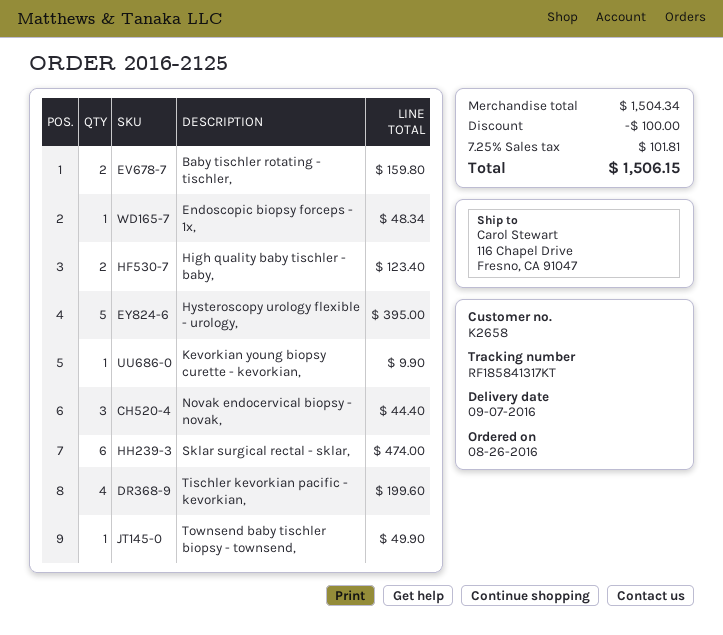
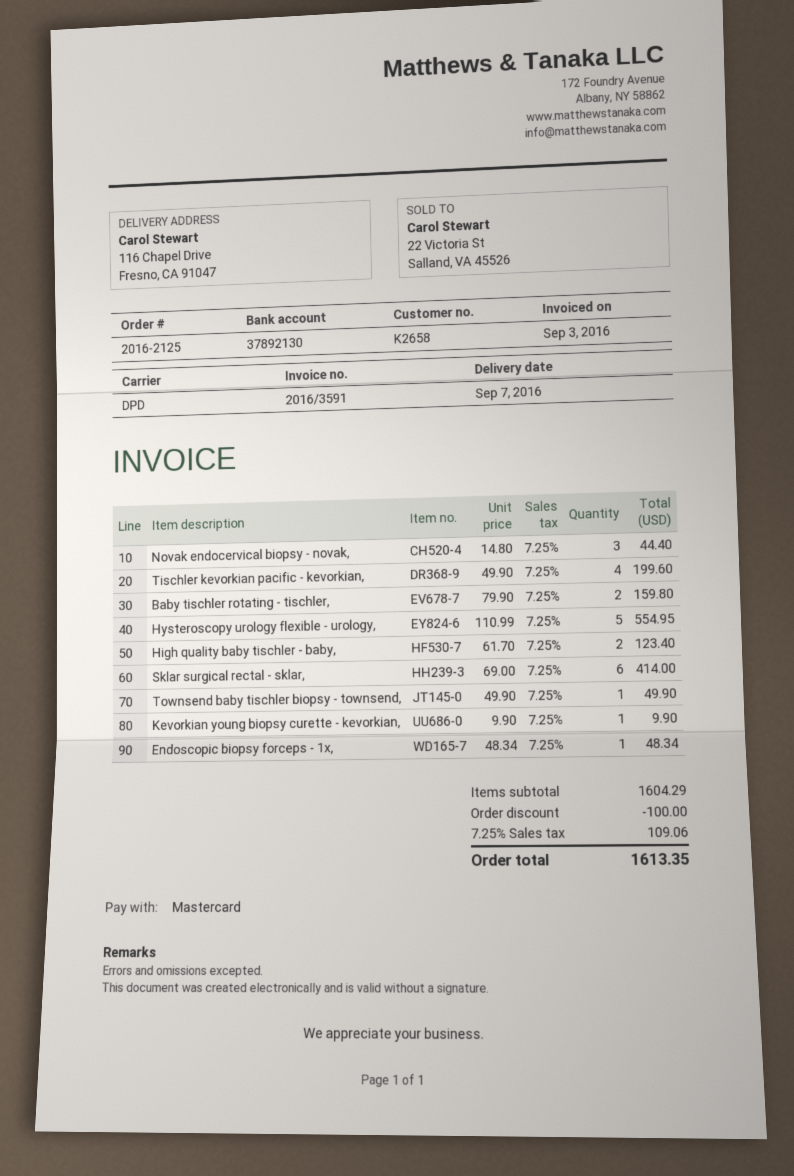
Hysteroscopy urology flexible - urology,: 5 for 395.00 -> 5 for 554.95
Sklar surgical rectal - sklar,: 6 for 474.00 -> 6 for 414.00
subtotal: 1504.34 -> 1604.29
tax: 7.25% = 101.81 -> 7.25% = 109.06
total: 1506.15 -> 1613.35

